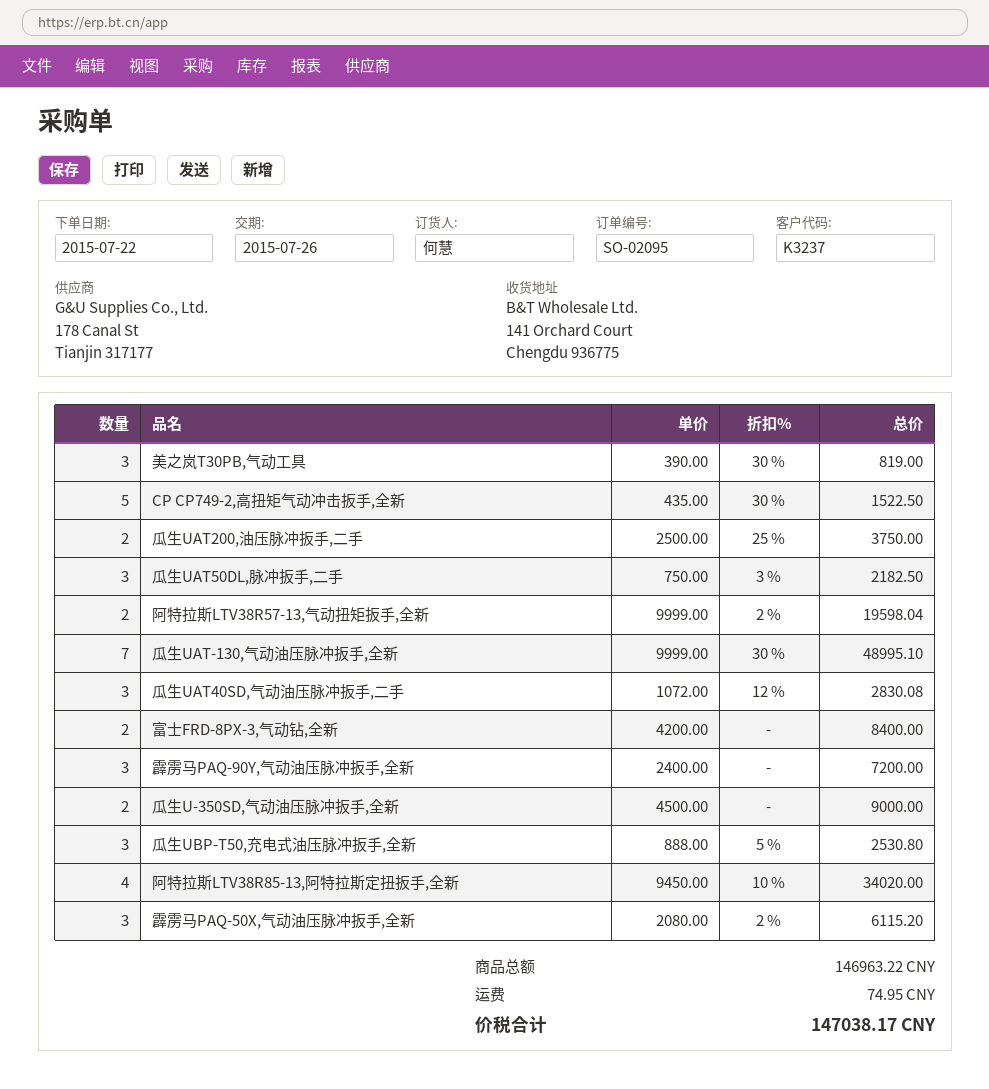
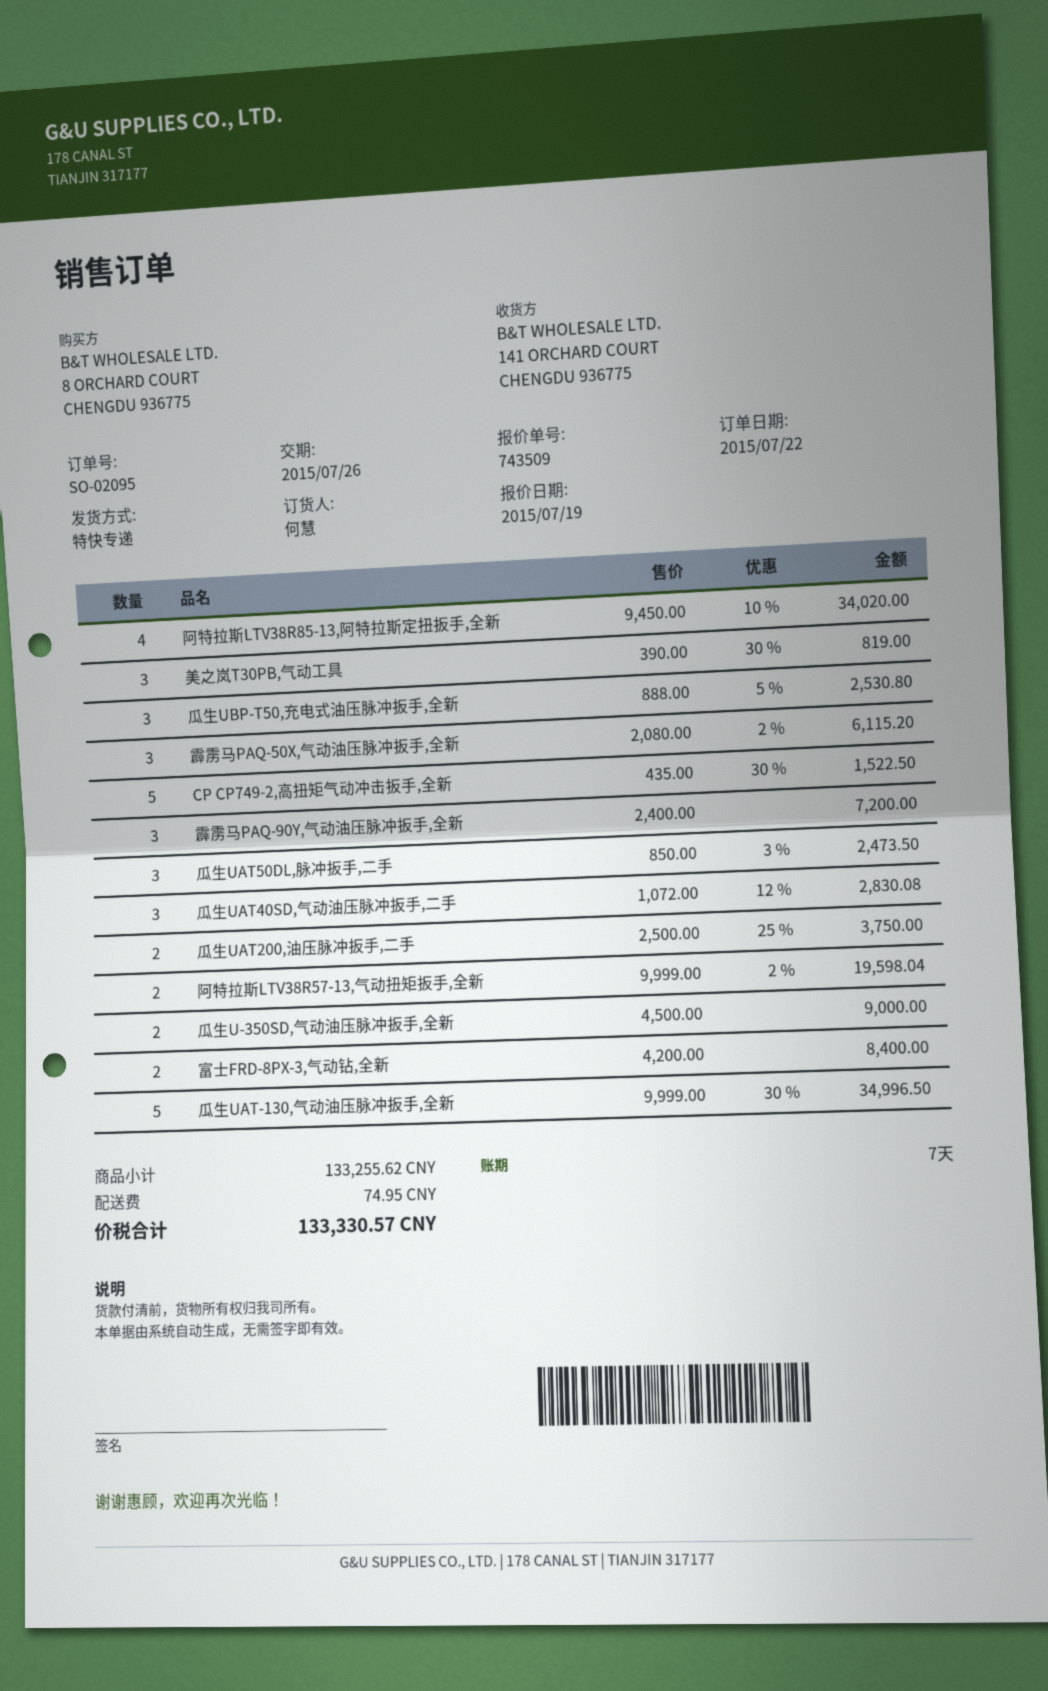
瓜生UAT50DL,脉冲扳手,二手: 3 x 750.00 - 3% = 2182.50 -> 3 x 850.00 - 3% = 2473.50
瓜生UAT-130,气动油压脉冲扳手,全新: 7 x 9999.00 - 30% = 48995.10 -> 5 x 9999.00 - 30% = 34996.50
subtotal: 146963.22 -> 133255.62
total: 147038.17 -> 133330.57

